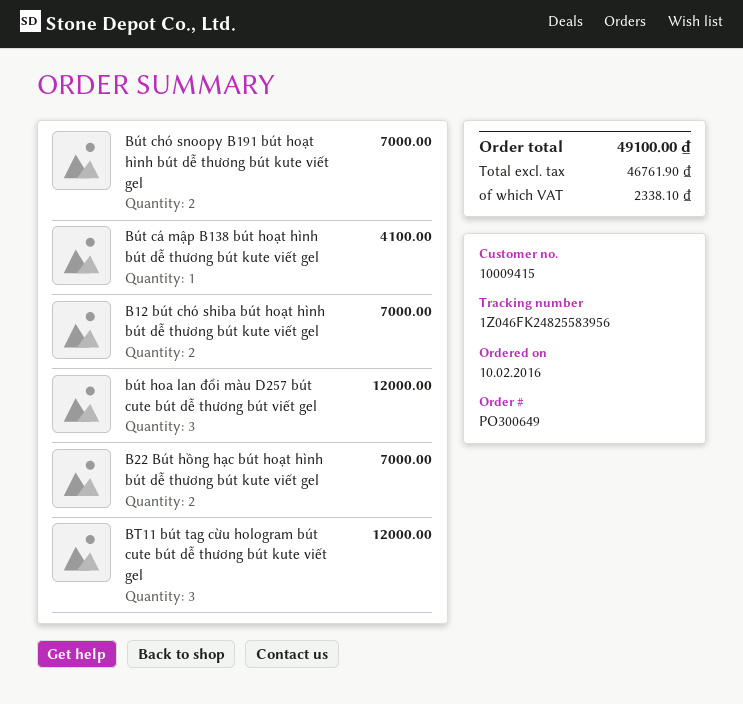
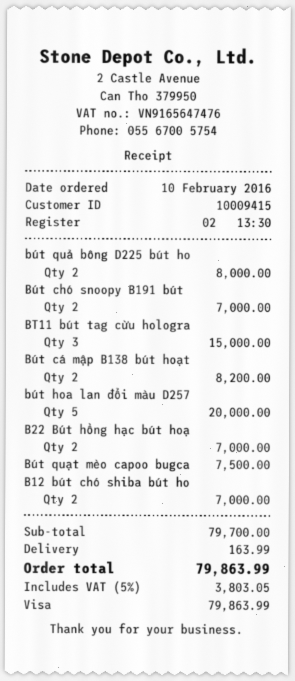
Bút cá mập B138 bút hoạt hình bút dễ thương bút kute viết gel: 1 for 4100.00 -> 2 for 8200.00
bút hoa lan đổi màu D257 bút cute bút dễ thương bút viết gel: 3 for 12000.00 -> 5 for 20000.00
BT11 bút tag cừu hologram bút cute bút dễ thương bút kute viết gel: 3 for 12000.00 -> 3 for 15000.00
bút quả bông D225 bút ho: none -> 2 for 8000.00
Bút quạt mèo capoo bugca: none -> 1 for 7500.00
shipping: none -> 163.99
tax: 2338.10 -> 3803.05
total: 49100.00 -> 79863.99

